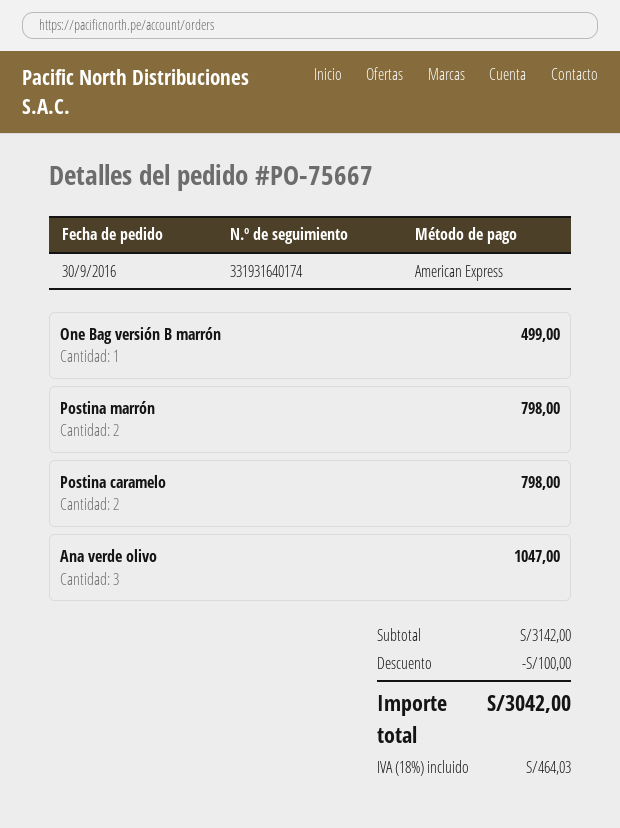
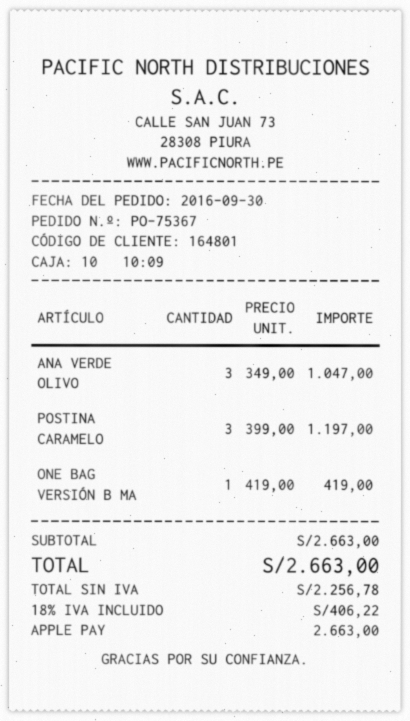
order number: PO-75667 -> PO-75367
payment method: American Express -> Apple Pay
One Bag versión B marrón: 1 for 499.00 -> 1 for 419.00
Postina marrón: 2 for 798.00 -> none
Postina caramelo: 2 for 798.00 -> 3 for 1197.00
subtotal: 3142.00 -> 2663.00
discount: 100.00 -> none
tax: 18% = 464.03 -> 18% = 406.22
total: 3042.00 -> 2663.00

